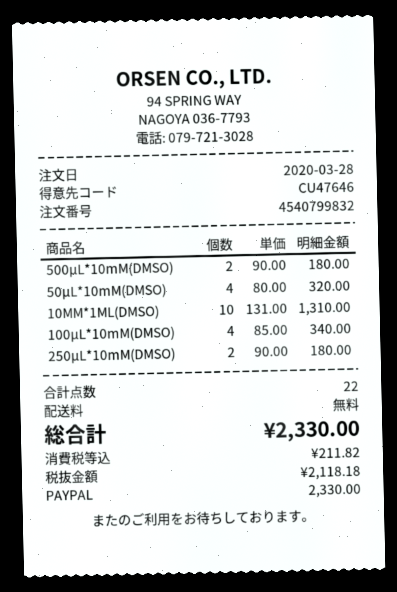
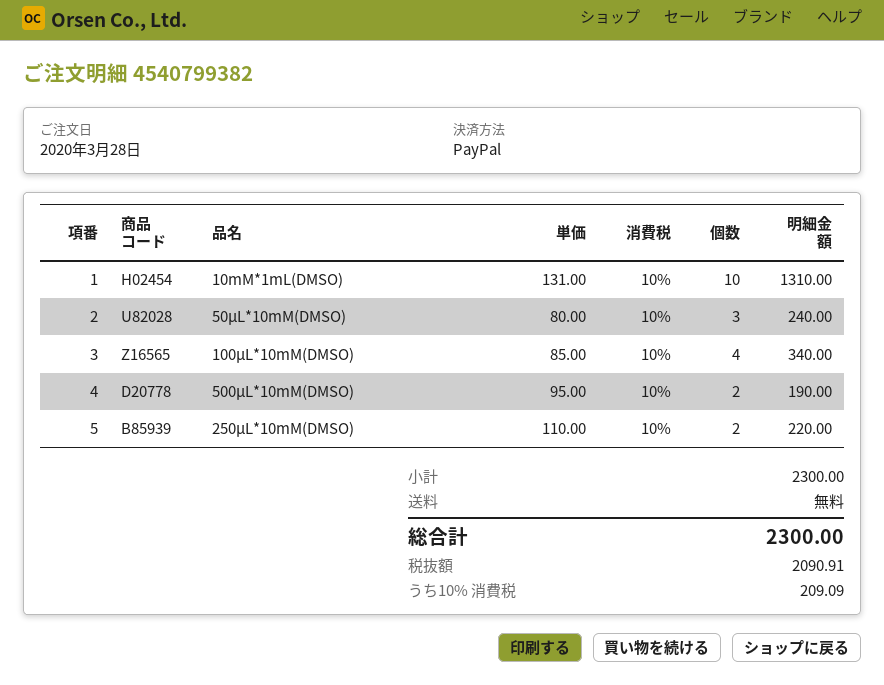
order number: 4540799832 -> 4540799382
500μL*10mM(DMSO): 2 x 90.00 = 180.00 -> 2 x 95.00 = 190.00
50μL*10mM(DMSO): 4 x 80.00 = 320.00 -> 3 x 80.00 = 240.00
250μL*10mM(DMSO): 2 x 90.00 = 180.00 -> 2 x 110.00 = 220.00
net: 2118.18 -> 2090.91
tax: 211.82 -> 209.09
total: 2330.00 -> 2300.00

